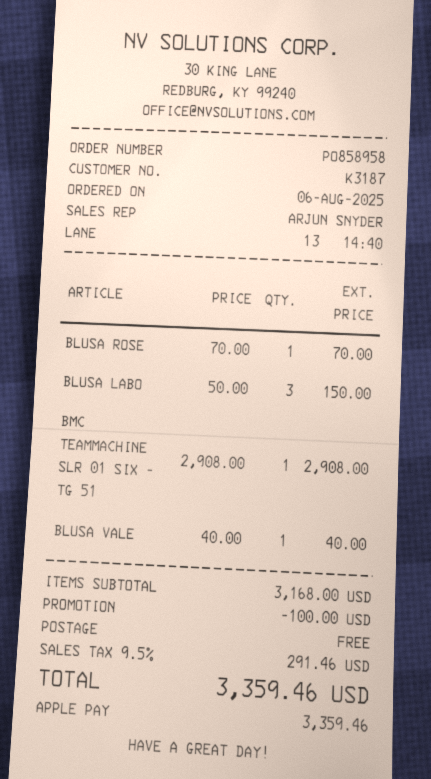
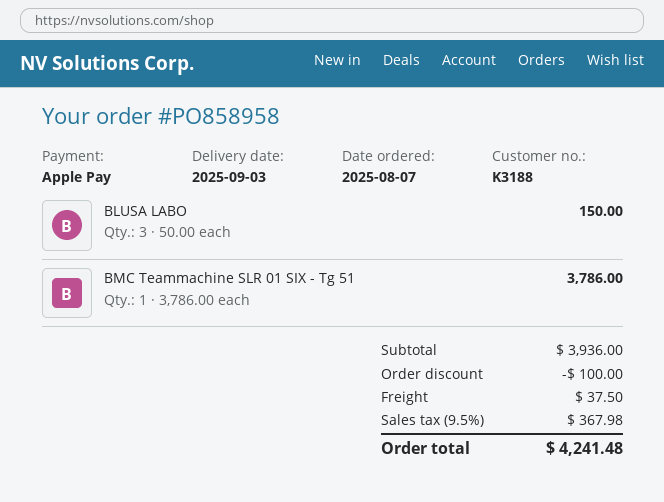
order date: 2025-08-06 -> 2025-08-07
customer number: K3187 -> K3188
BLUSA ROSE: 1 x 70.00 = 70.00 -> none
BMC TEAMMACHINE SLR 01 SIX - TG 51: 1 x 2908.00 = 2908.00 -> 1 x 3786.00 = 3786.00
BLUSA VALE: 1 x 40.00 = 40.00 -> none
subtotal: 3168.00 -> 3936.00
shipping: 0.00 -> 37.50
tax: 9.5% = 291.46 -> 9.5% = 367.98
total: 3359.46 -> 4241.48

